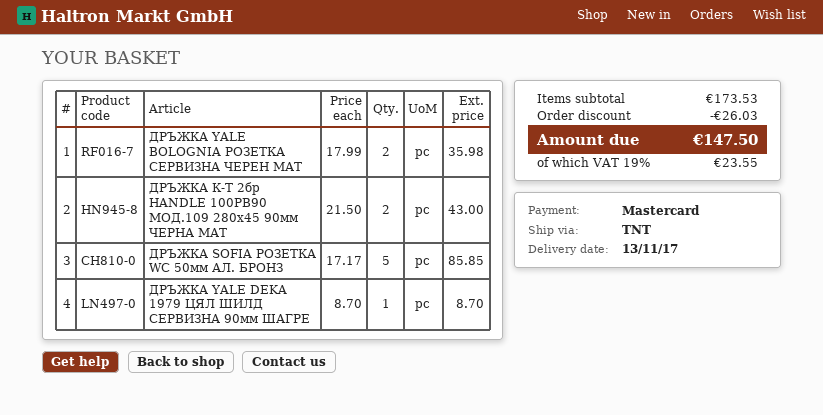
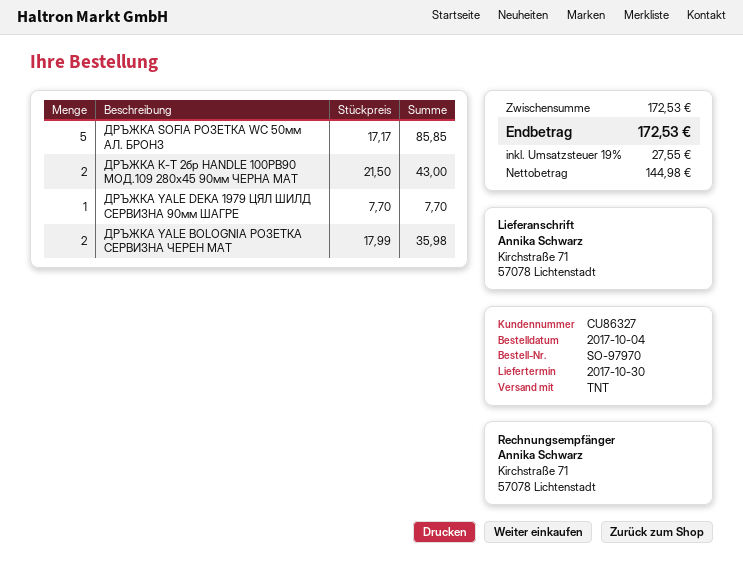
delivery date: 2017-11-13 -> 2017-10-30
ДРЪЖКА YALE DEKA 1979 ЦЯЛ ШИЛД СЕРВИЗНА 90мм ШАГРЕ: 1 x 8.70 = 8.70 -> 1 x 7.70 = 7.70
subtotal: 173.53 -> 172.53
discount: 26.03 -> none
tax: 19% = 23.55 -> 19% = 27.55
total: 147.50 -> 172.53

